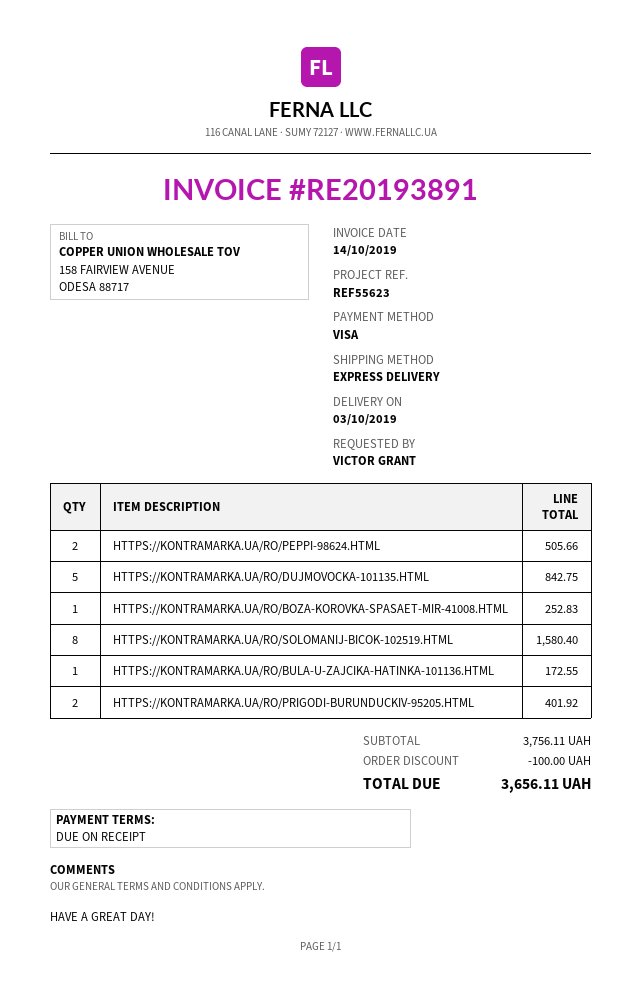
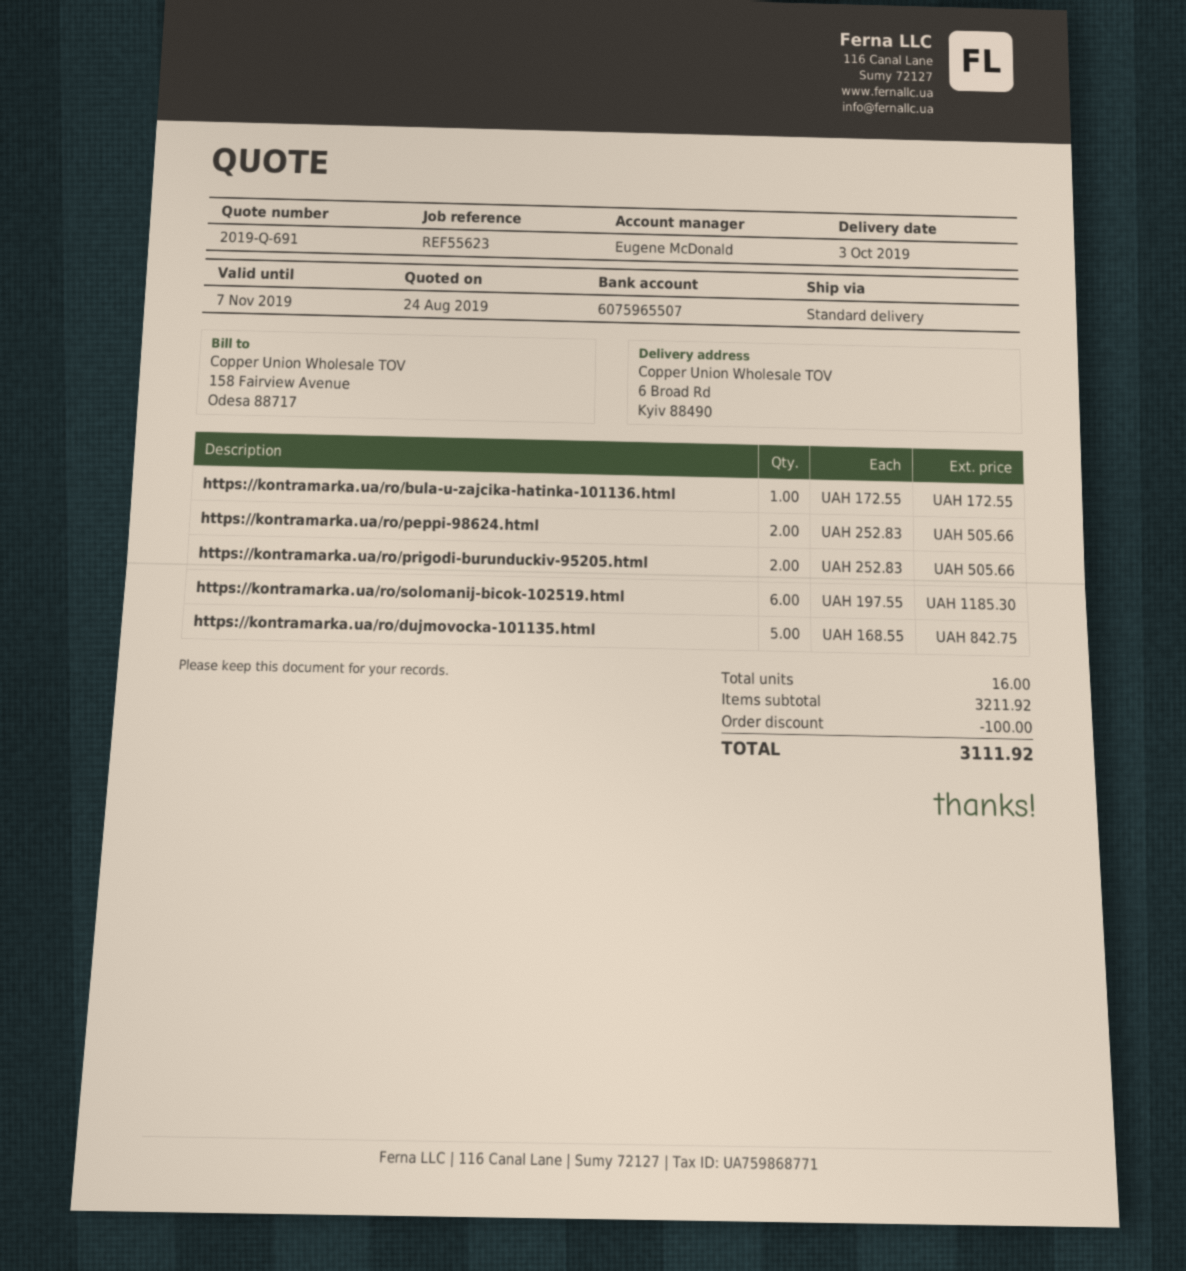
shipping method: express -> standard
HTTPS://KONTRAMARKA.UA/RO/BOZA-KOROVKA-SPASAET-MIR-41008.HTML: 1 for 252.83 -> none
HTTPS://KONTRAMARKA.UA/RO/SOLOMANIJ-BICOK-102519.HTML: 8 for 1580.40 -> 6 for 1185.30
HTTPS://KONTRAMARKA.UA/RO/PRIGODI-BURUNDUCKIV-95205.HTML: 2 for 401.92 -> 2 for 505.66
subtotal: 3756.11 -> 3211.92
total: 3656.11 -> 3111.92

